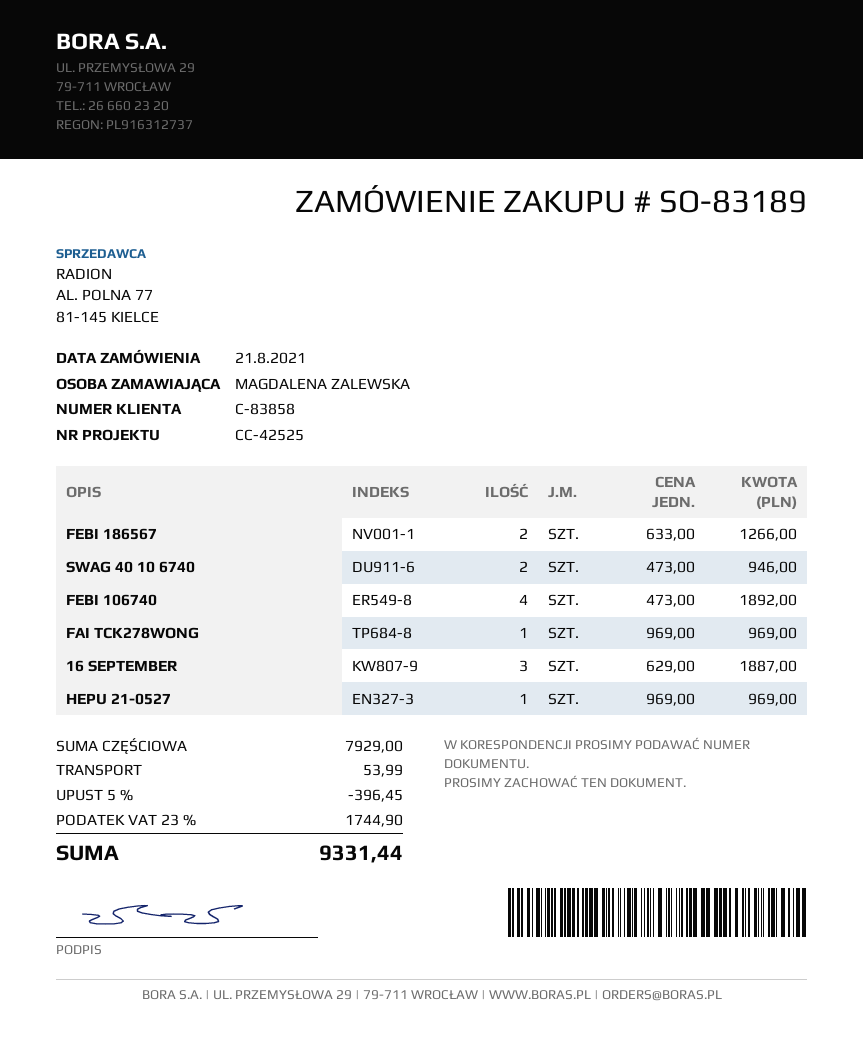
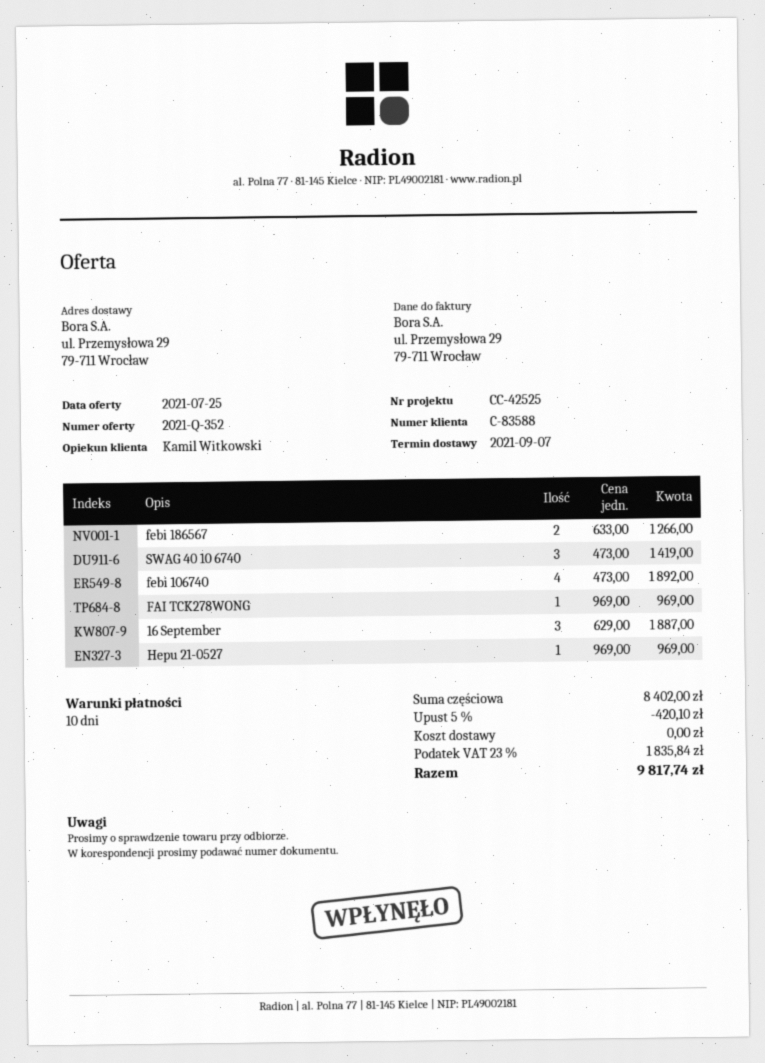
customer number: C-83858 -> C-83588
SWAG 40 10 6740: 2 x 473.00 = 946.00 -> 3 x 473.00 = 1419.00
subtotal: 7929.00 -> 8402.00
discount: 5% = 396.45 -> 5% = 420.10
shipping: 53.99 -> 0.00
tax: 23% = 1744.90 -> 23% = 1835.84
total: 9331.44 -> 9817.74

